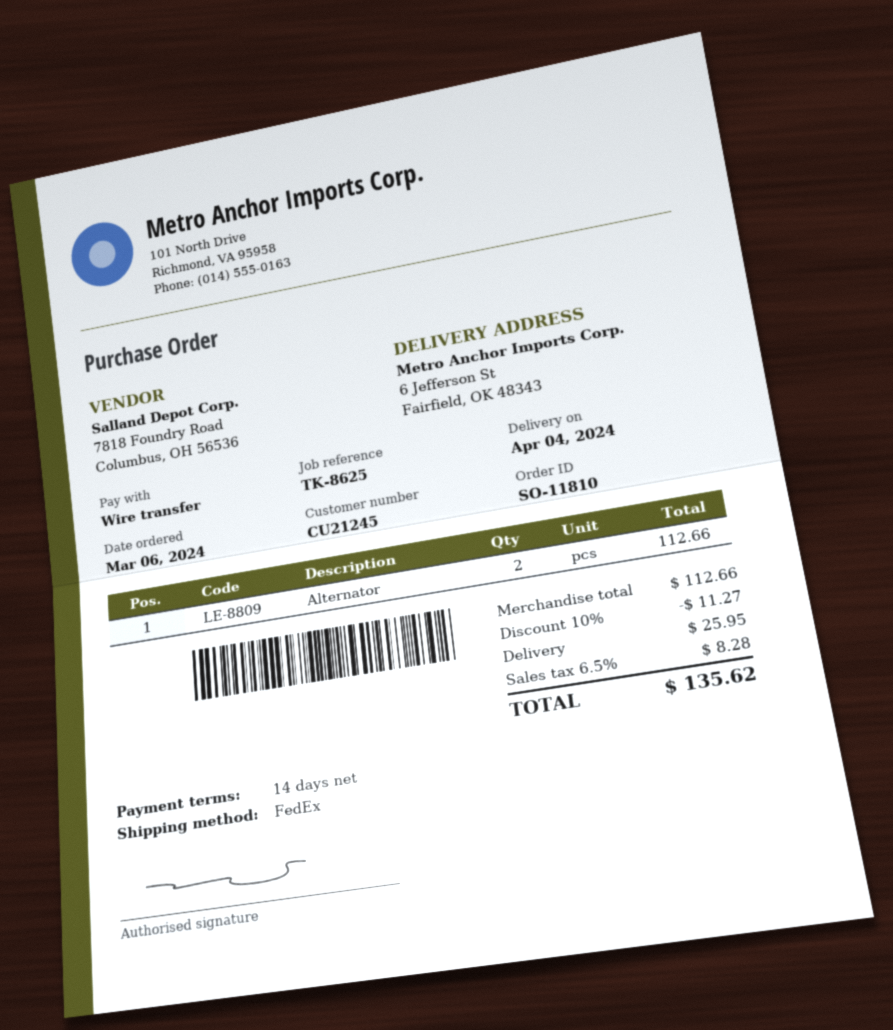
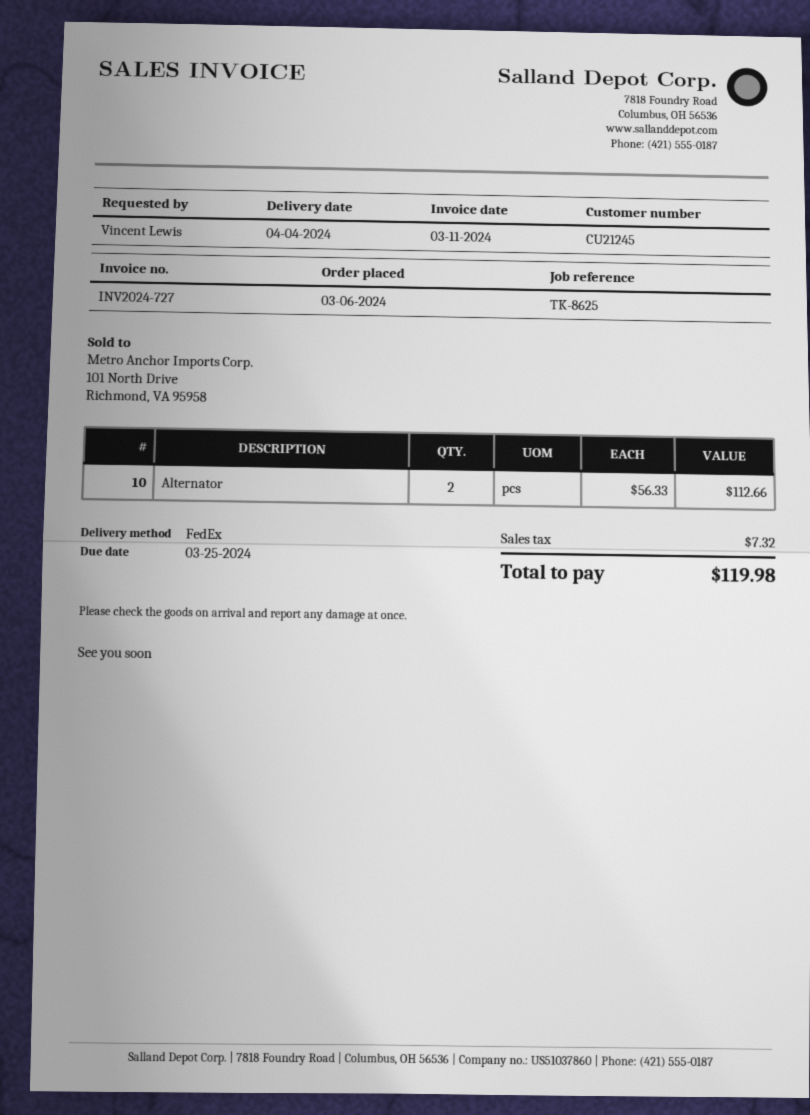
discount: 10% = 11.27 -> none
shipping: 25.95 -> none
tax: 8.28 -> 7.32
total: 135.62 -> 119.98

